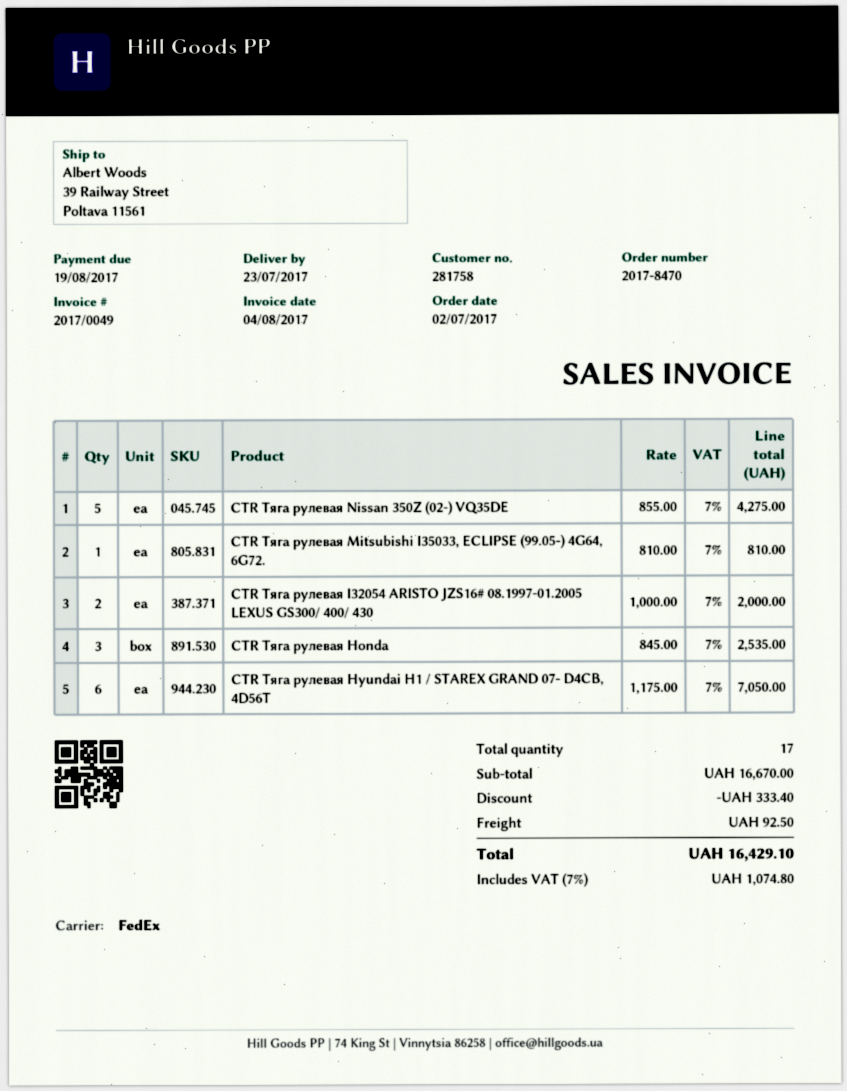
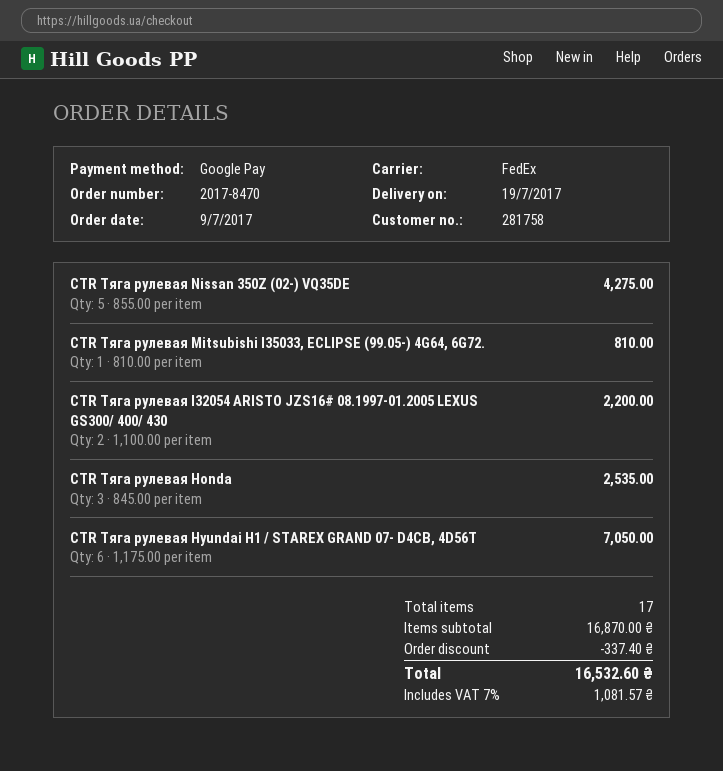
order date: 2017-07-02 -> 2017-07-09
delivery date: 2017-07-23 -> 2017-07-19
CTR Тяга рулевая I32054 ARISTO JZS16# 08.1997-01.2005 LEXUS GS300/ 400/ 430: 2 x 1000.00 = 2000.00 -> 2 x 1100.00 = 2200.00
subtotal: 16670.00 -> 16870.00
discount: 333.40 -> 337.40
shipping: 92.50 -> none
tax: 7% = 1074.80 -> 7% = 1081.57
total: 16429.10 -> 16532.60

